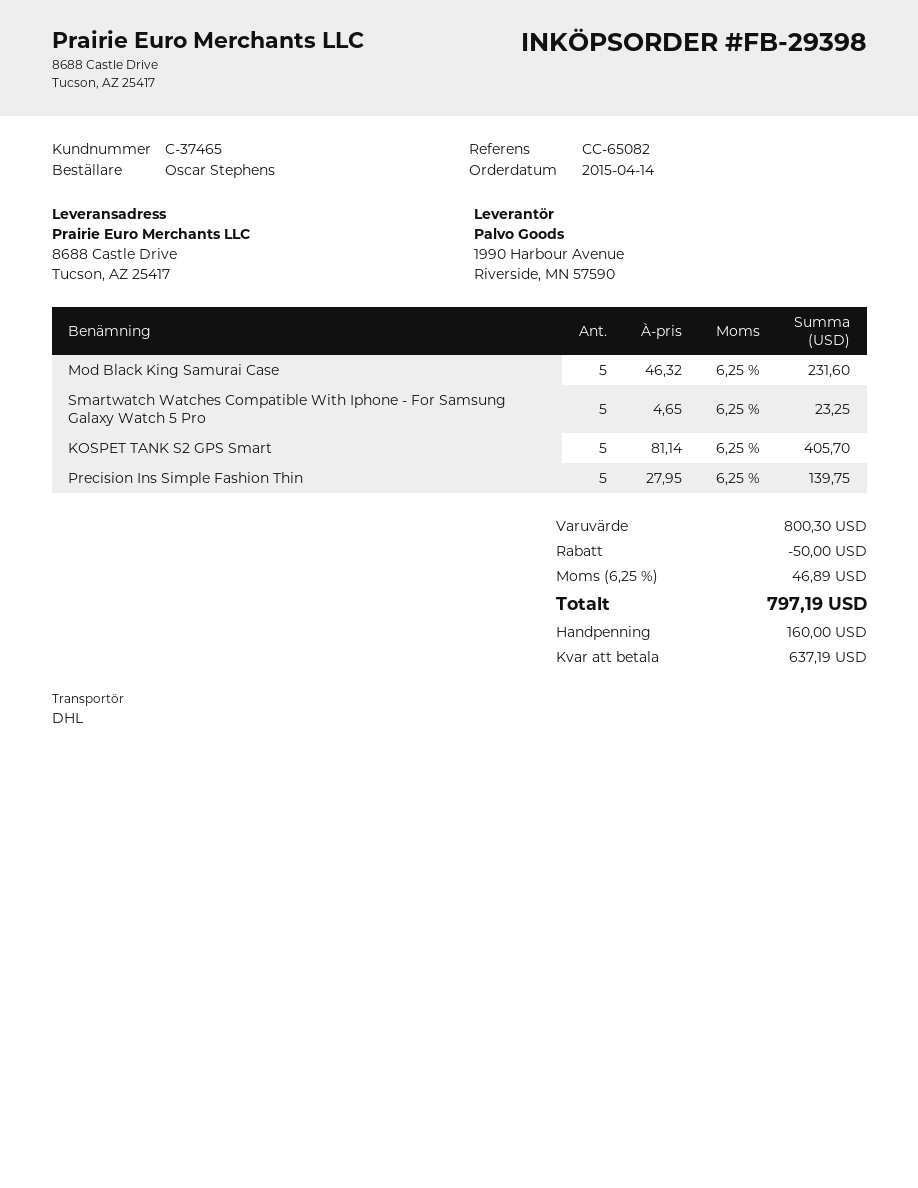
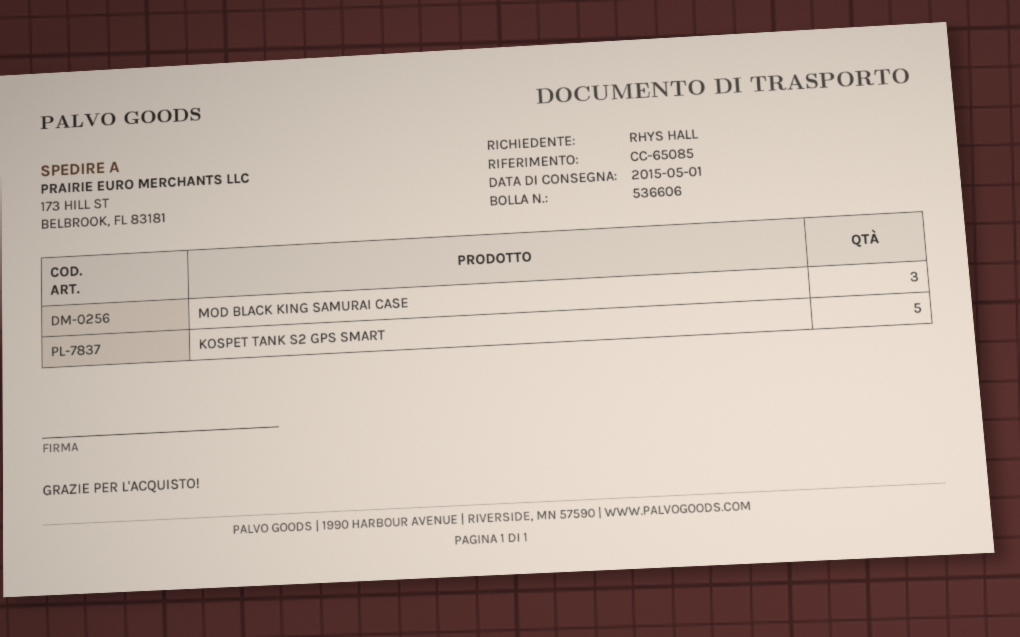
reference: CC-65082 -> CC-65085
ordered by: Oscar Stephens -> RHYS HALL
ship to: 8688 Castle Drive, Tucson, AZ 25417 -> 173 HILL ST, BELBROOK, FL 83181
Mod Black King Samurai Case: 5 -> 3
Smartwatch Watches Compatible With Iphone - For Samsung Galaxy Watch 5 Pro: 5 -> none
Precision Ins Simple Fashion Thin: 5 -> none

